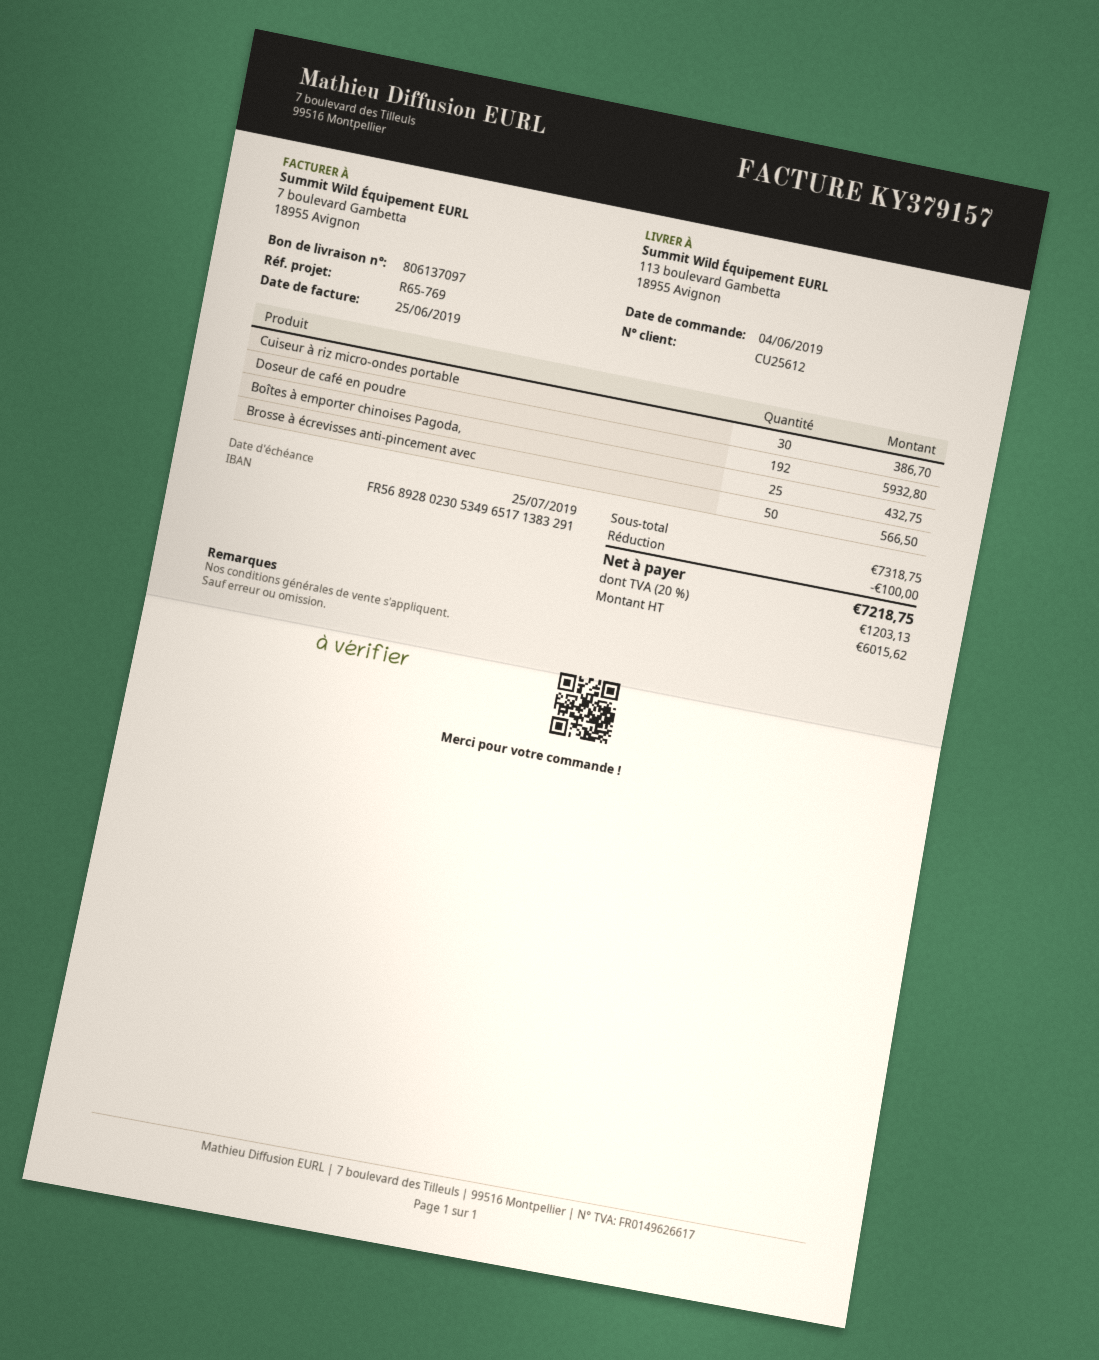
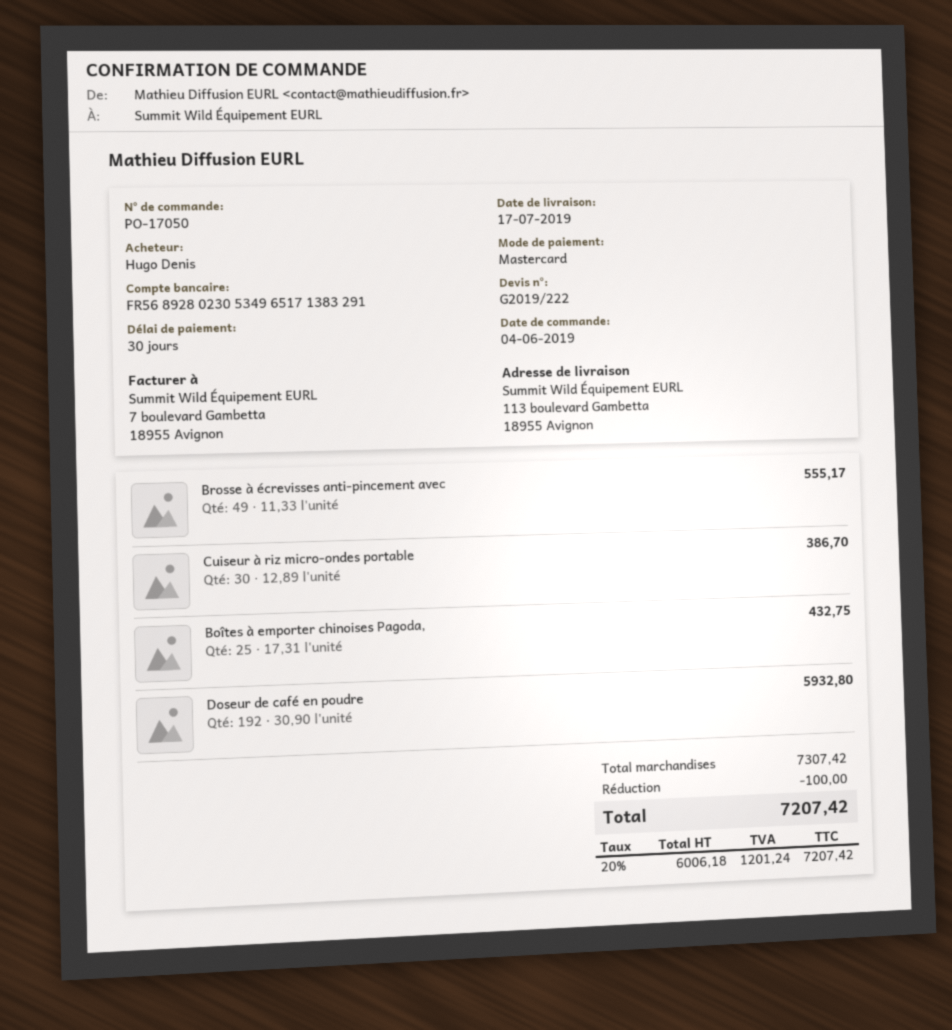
Brosse à écrevisses anti-pincement avec: 50 for 566.50 -> 49 for 555.17
subtotal: 7318.75 -> 7307.42
net: 6015.62 -> 6006.18
tax: 20% = 1203.13 -> 20% = 1201.24
total: 7218.75 -> 7207.42

